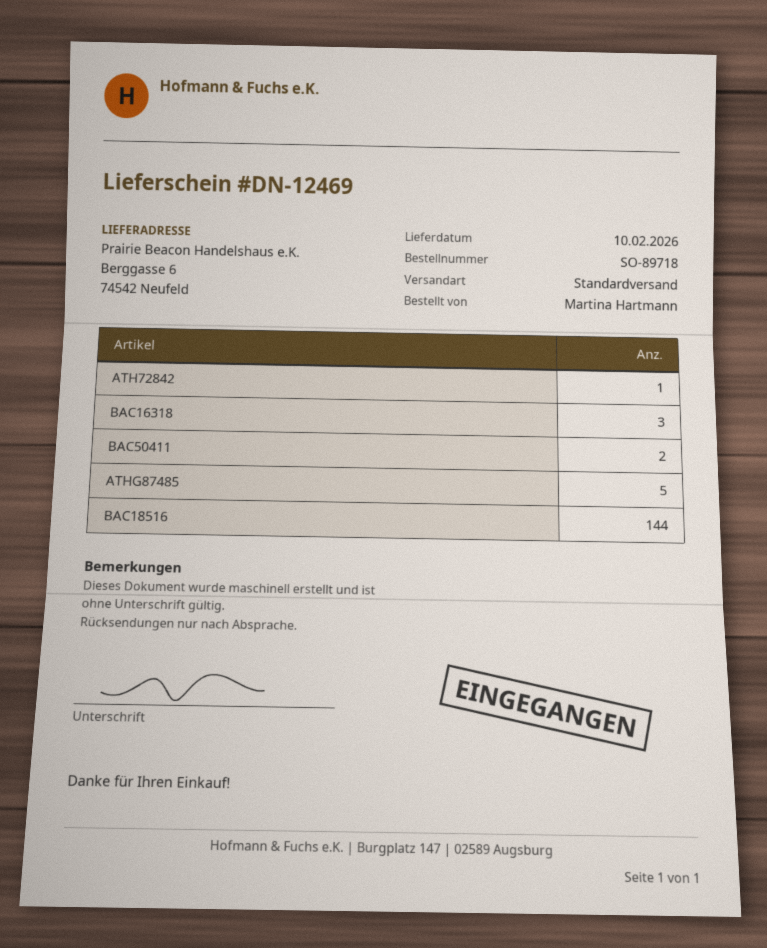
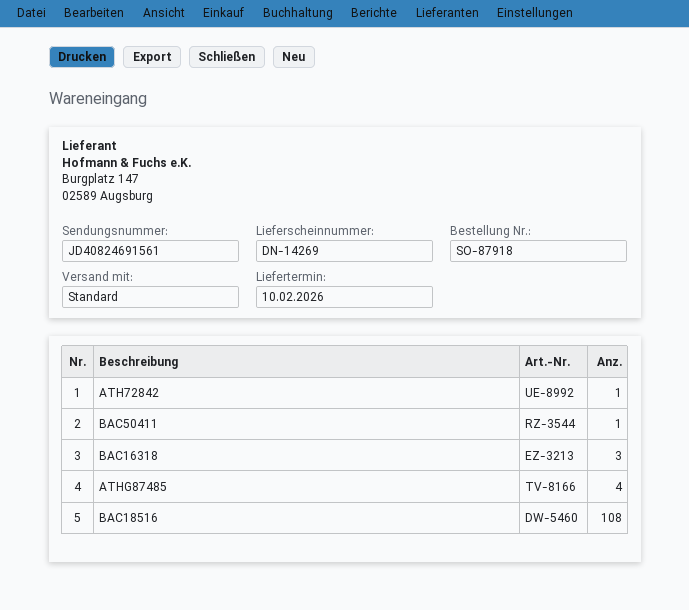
order number: SO-89718 -> SO-87918
delivery note number: DN-12469 -> DN-14269
BAC50411: 2 -> 1
ATHG87485: 5 -> 4
BAC18516: 144 -> 108

